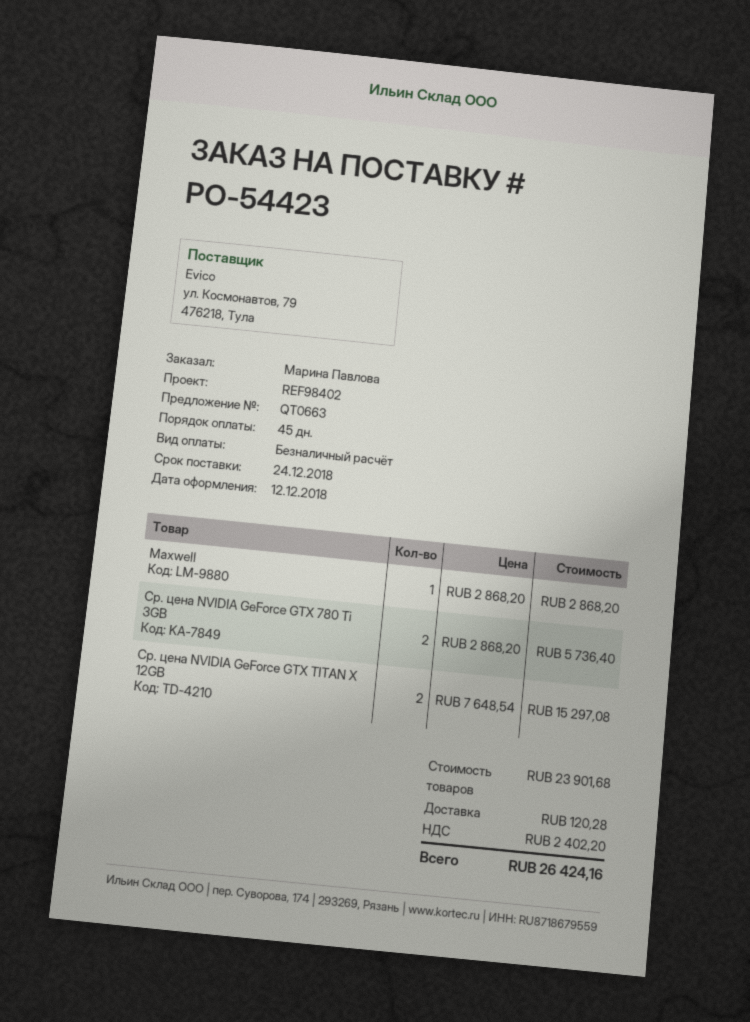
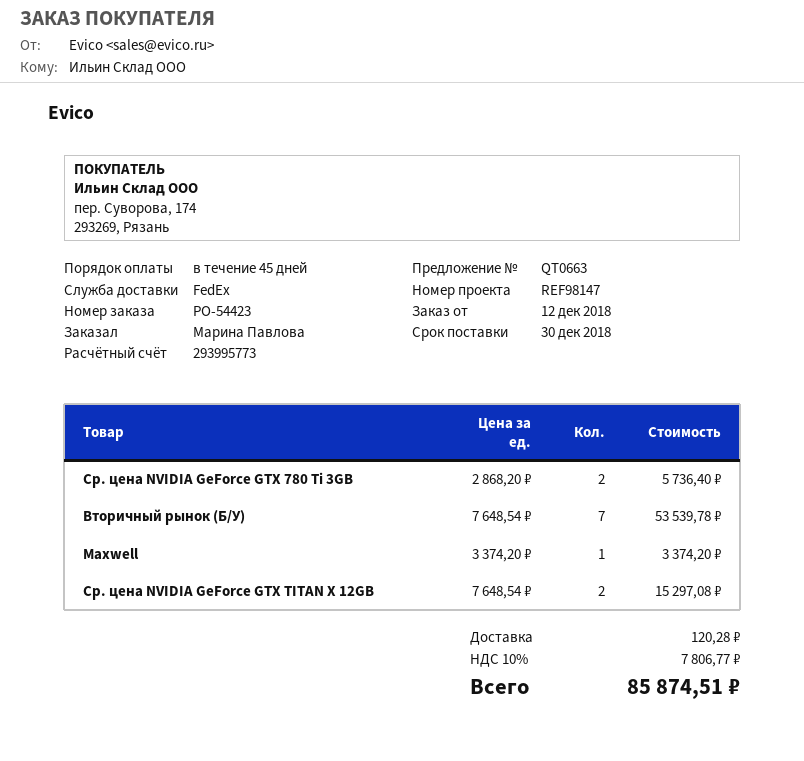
delivery date: 2018-12-24 -> 2018-12-30
reference: REF98402 -> REF98147
Maxwell: 1 x 2868.20 = 2868.20 -> 1 x 3374.20 = 3374.20
Вторичный рынок (Б/У): none -> 7 x 7648.54 = 53539.78
tax: 2402.20 -> 7806.77
total: 26424.16 -> 85874.51

